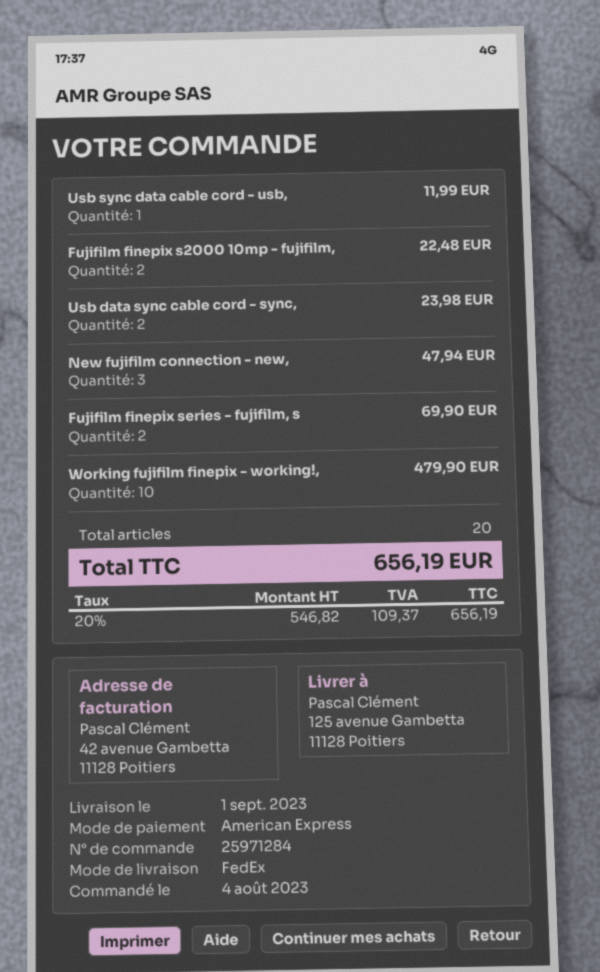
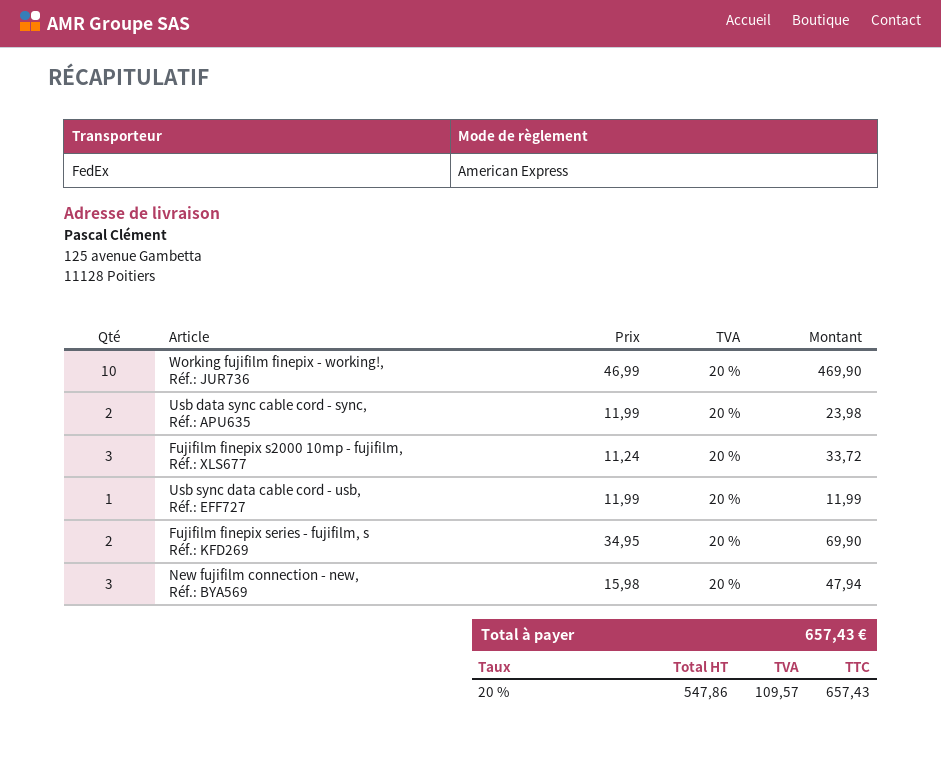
Fujifilm finepix s2000 10mp - fujifilm,: 2 for 22.48 -> 3 for 33.72
Working fujifilm finepix - working!,: 10 for 479.90 -> 10 for 469.90
net: 546.82 -> 547.86
tax: 20% = 109.37 -> 20% = 109.57
total: 656.19 -> 657.43

